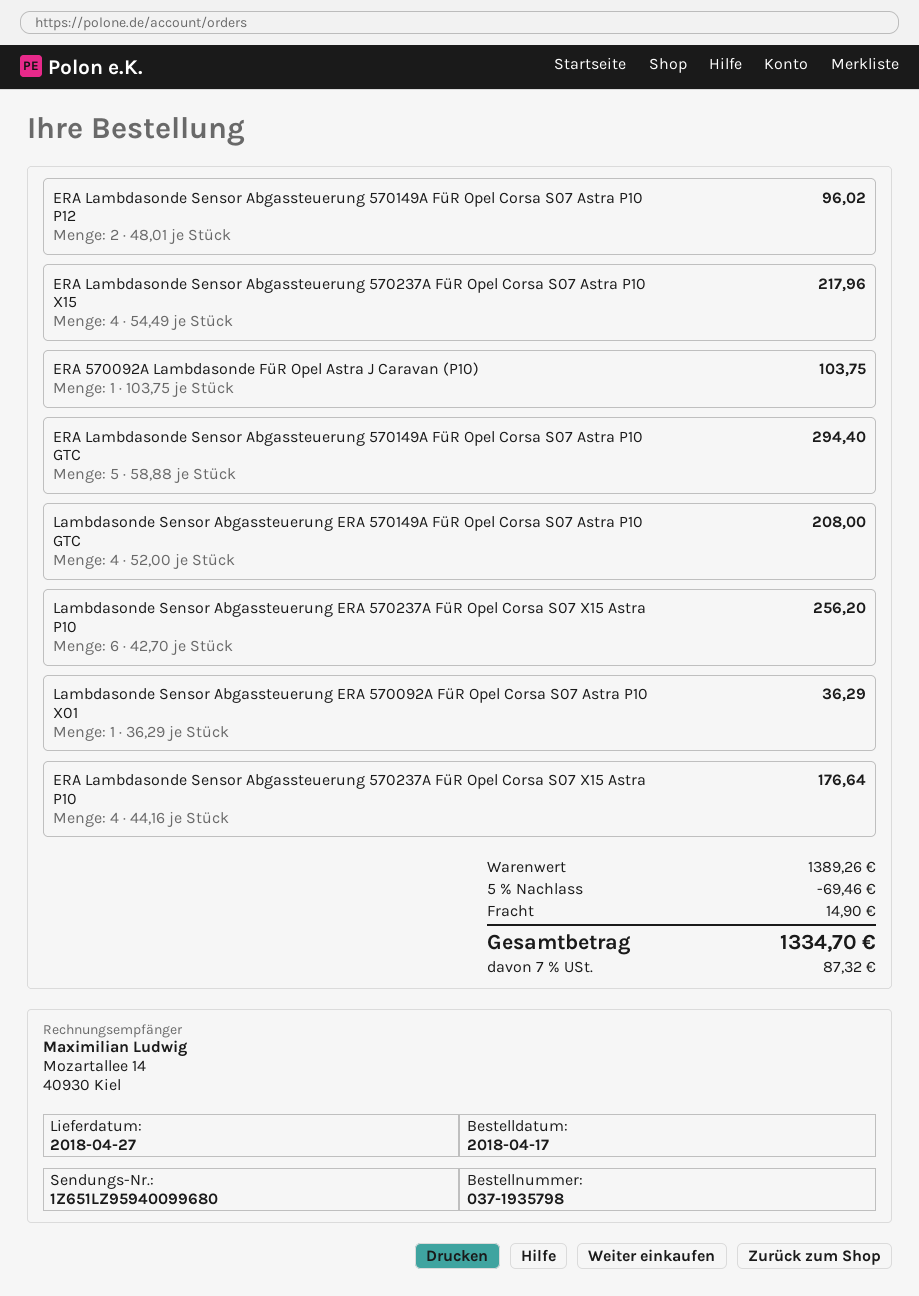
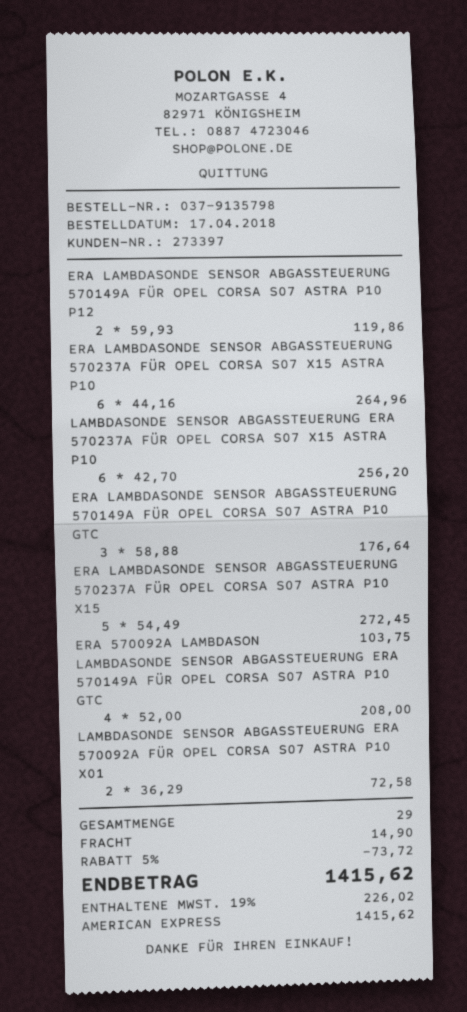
order number: 037-1935798 -> 037-9135798
ERA Lambdasonde Sensor Abgassteuerung 570149A FüR Opel Corsa S07 Astra P10 P12: 2 x 48.01 = 96.02 -> 2 x 59.93 = 119.86
ERA Lambdasonde Sensor Abgassteuerung 570237A FüR Opel Corsa S07 Astra P10 X15: 4 x 54.49 = 217.96 -> 5 x 54.49 = 272.45
ERA Lambdasonde Sensor Abgassteuerung 570149A FüR Opel Corsa S07 Astra P10 GTC: 5 x 58.88 = 294.40 -> 3 x 58.88 = 176.64
Lambdasonde Sensor Abgassteuerung ERA 570092A FüR Opel Corsa S07 Astra P10 X01: 1 x 36.29 = 36.29 -> 2 x 36.29 = 72.58
ERA Lambdasonde Sensor Abgassteuerung 570237A FüR Opel Corsa S07 X15 Astra P10: 4 x 44.16 = 176.64 -> 6 x 44.16 = 264.96
discount: 5% = 69.46 -> 5% = 73.72
tax: 7% = 87.32 -> 19% = 226.02
total: 1334.70 -> 1415.62

